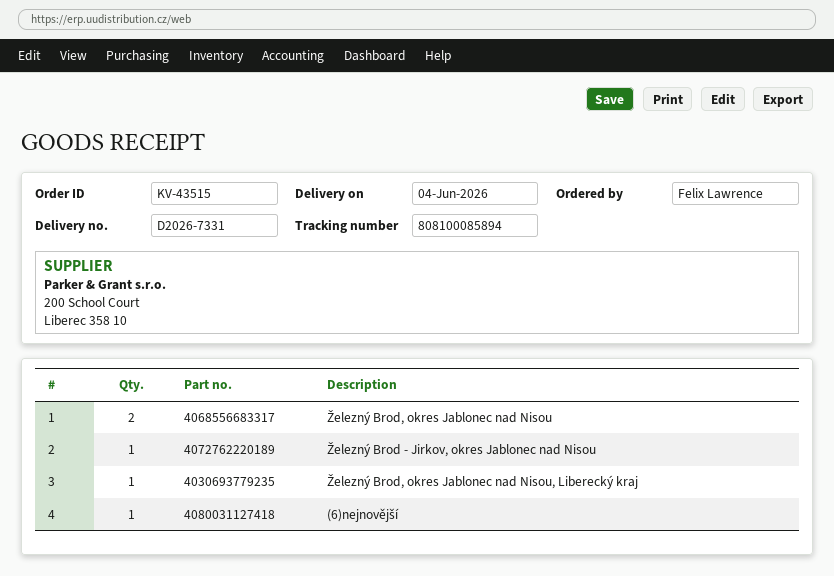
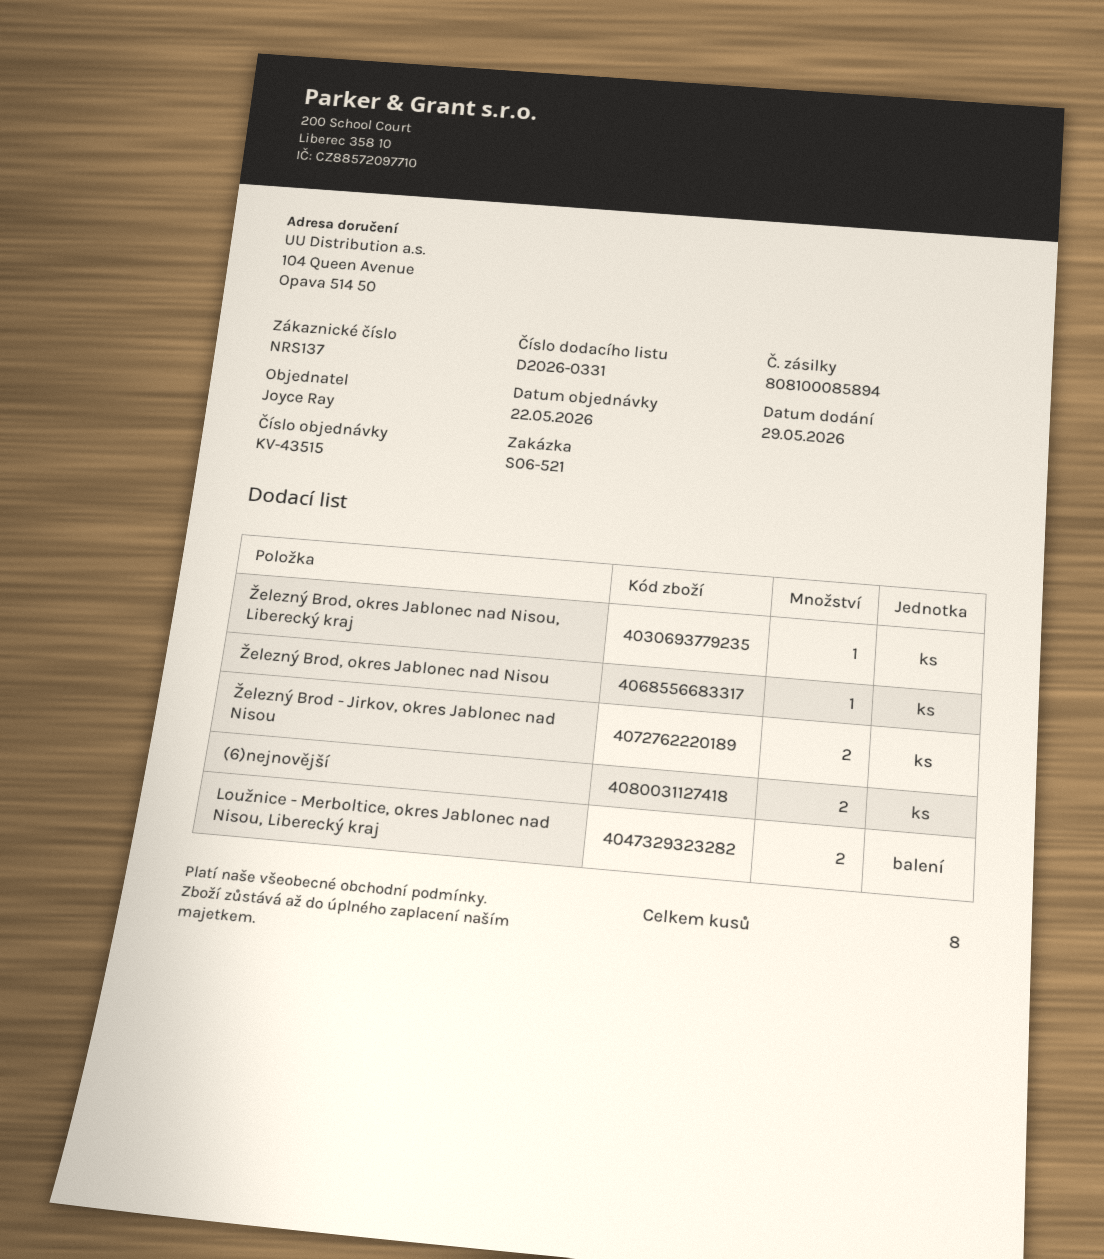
delivery note number: D2026-7331 -> D2026-0331
delivery date: 2026-06-04 -> 2026-05-29
ordered by: Felix Lawrence -> Joyce Ray
Železný Brod, okres Jablonec nad Nisou: 2 -> 1
Železný Brod - Jirkov, okres Jablonec nad Nisou: 1 -> 2
(6)nejnovější: 1 -> 2
Loužnice - Merboltice, okres Jablonec nad Nisou, Liberecký kraj: none -> 2

